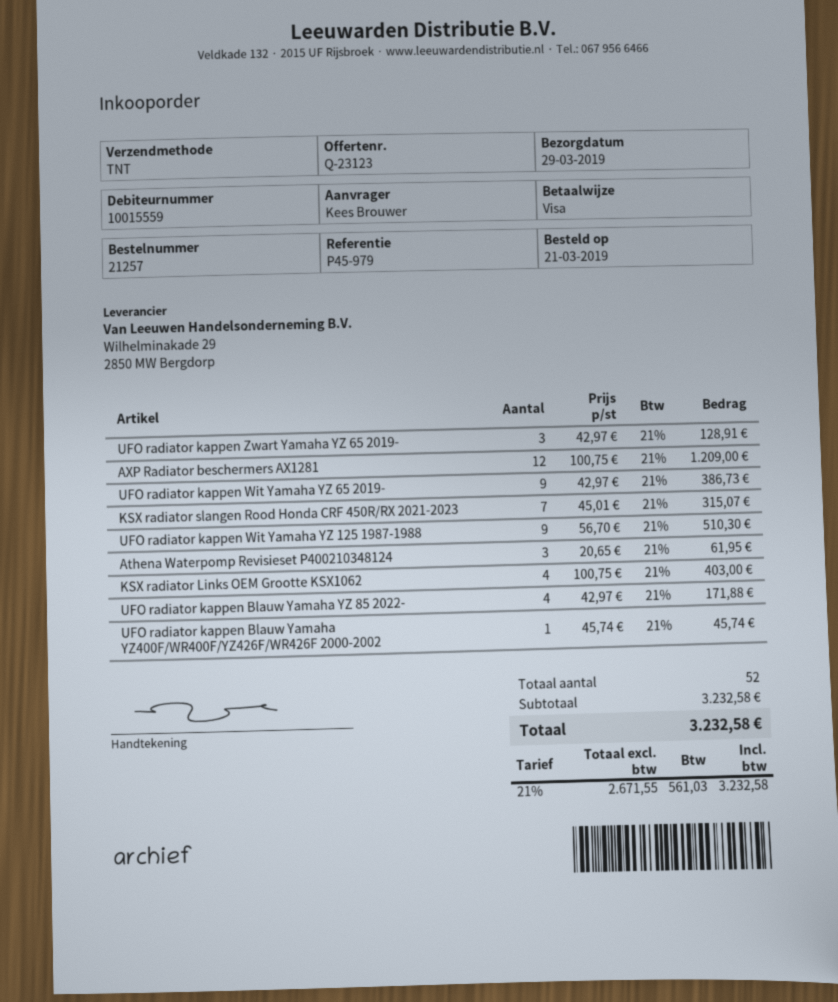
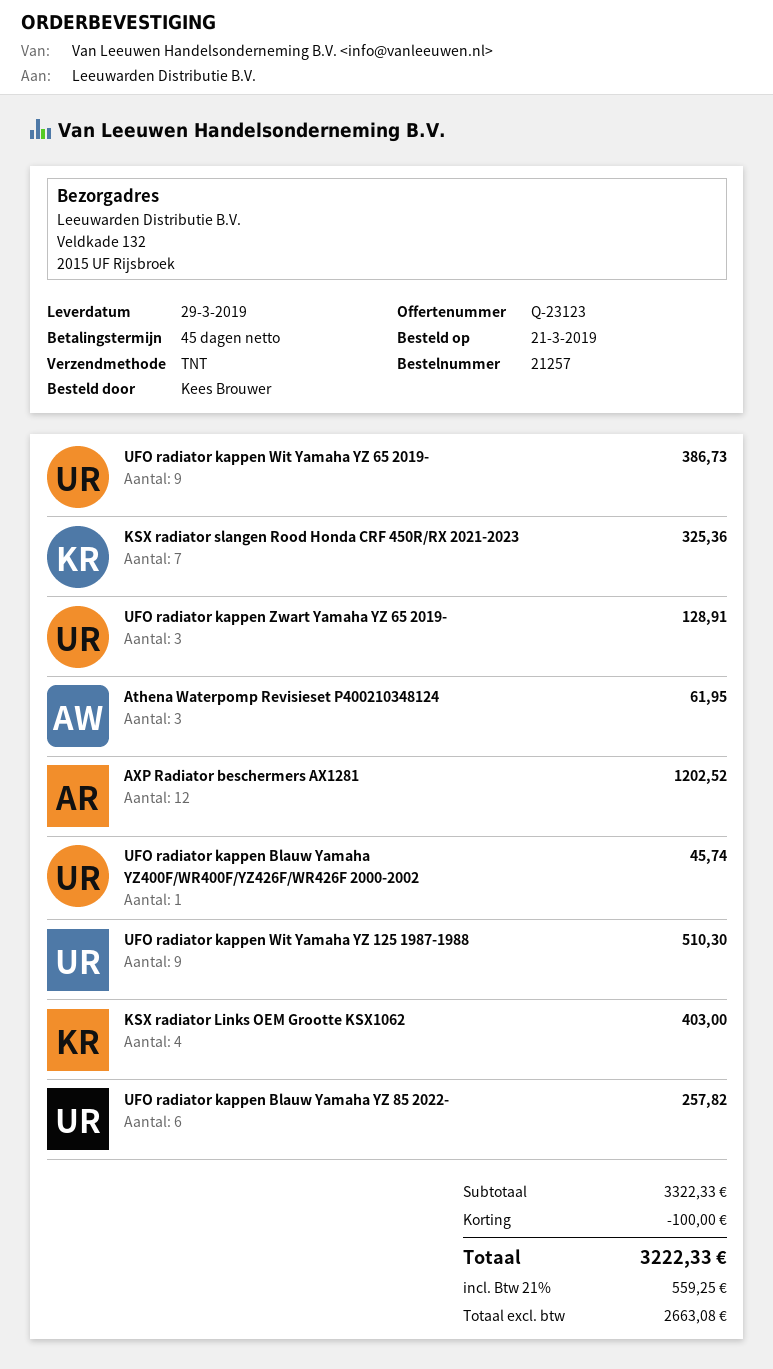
AXP Radiator beschermers AX1281: 12 for 1209.00 -> 12 for 1202.52
KSX radiator slangen Rood Honda CRF 450R/RX 2021-2023: 7 for 315.07 -> 7 for 325.36
UFO radiator kappen Blauw Yamaha YZ 85 2022-: 4 for 171.88 -> 6 for 257.82
subtotal: 3232.58 -> 3322.33
discount: none -> 100.00
net: 2671.55 -> 2663.08
tax: 21% = 561.03 -> 21% = 559.25
total: 3232.58 -> 3222.33

